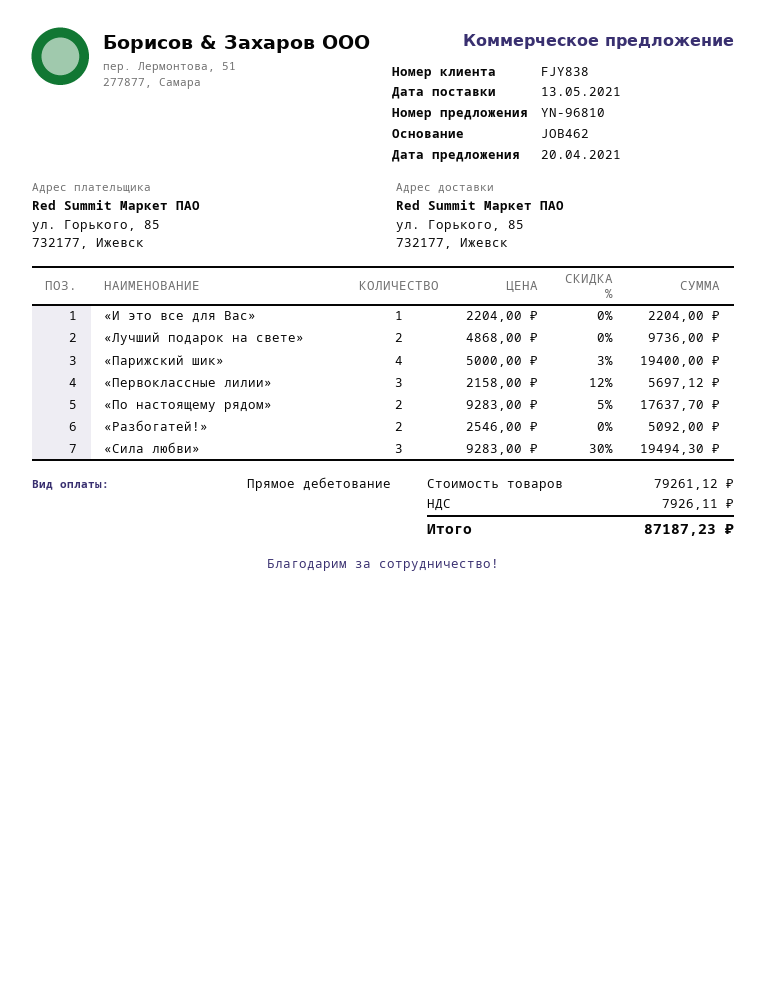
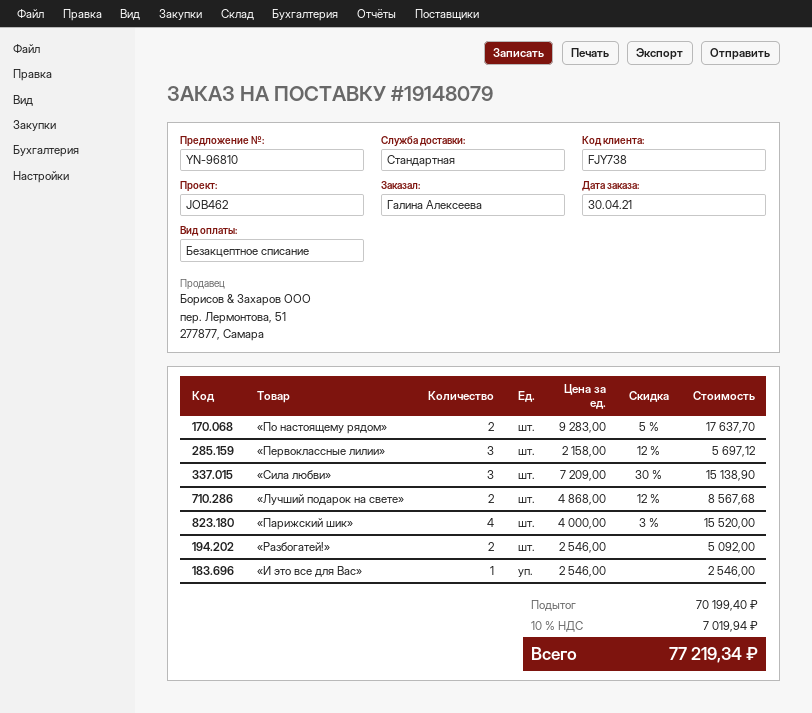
customer number: FJY838 -> FJY738
«И это все для Вас»: 1 x 2204.00 = 2204.00 -> 1 x 2546.00 = 2546.00
«Лучший подарок на свете»: 2 x 4868.00 = 9736.00 -> 2 x 4868.00 - 12% = 8567.68
«Парижский шик»: 4 x 5000.00 - 3% = 19400.00 -> 4 x 4000.00 - 3% = 15520.00
«Сила любви»: 3 x 9283.00 - 30% = 19494.30 -> 3 x 7209.00 - 30% = 15138.90
subtotal: 79261.12 -> 70199.40
tax: 7926.11 -> 7019.94
total: 87187.23 -> 77219.34

